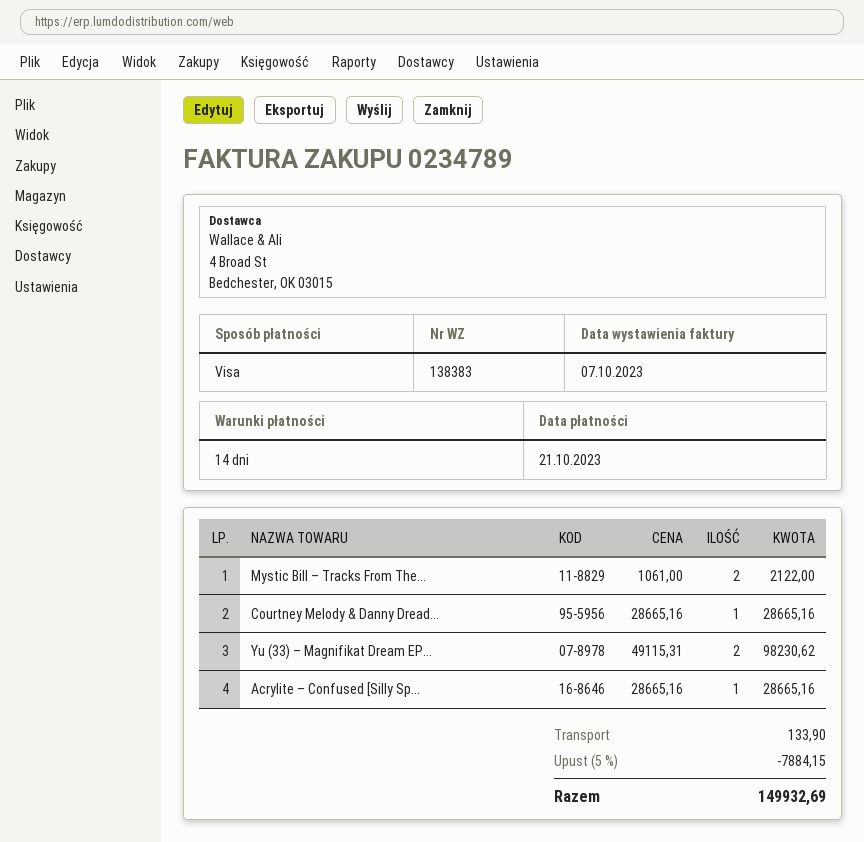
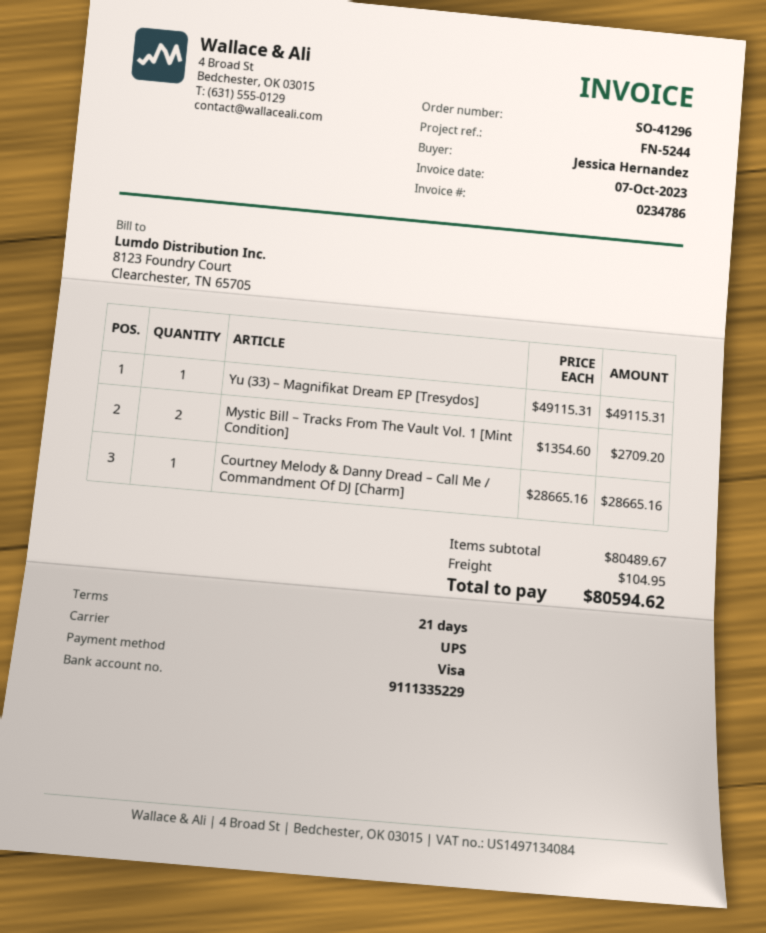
invoice number: 0234789 -> 0234786
payment terms: 14 days -> 21 days
Mystic Bill – Tracks From The...: 2 x 1061.00 = 2122.00 -> 2 x 1354.60 = 2709.20
Yu (33) – Magnifikat Dream EP...: 2 x 49115.31 = 98230.62 -> 1 x 49115.31 = 49115.31
Acrylite – Confused [Silly Sp...: 1 x 28665.16 = 28665.16 -> none
discount: 5% = 7884.15 -> none
shipping: 133.90 -> 104.95
total: 149932.69 -> 80594.62

